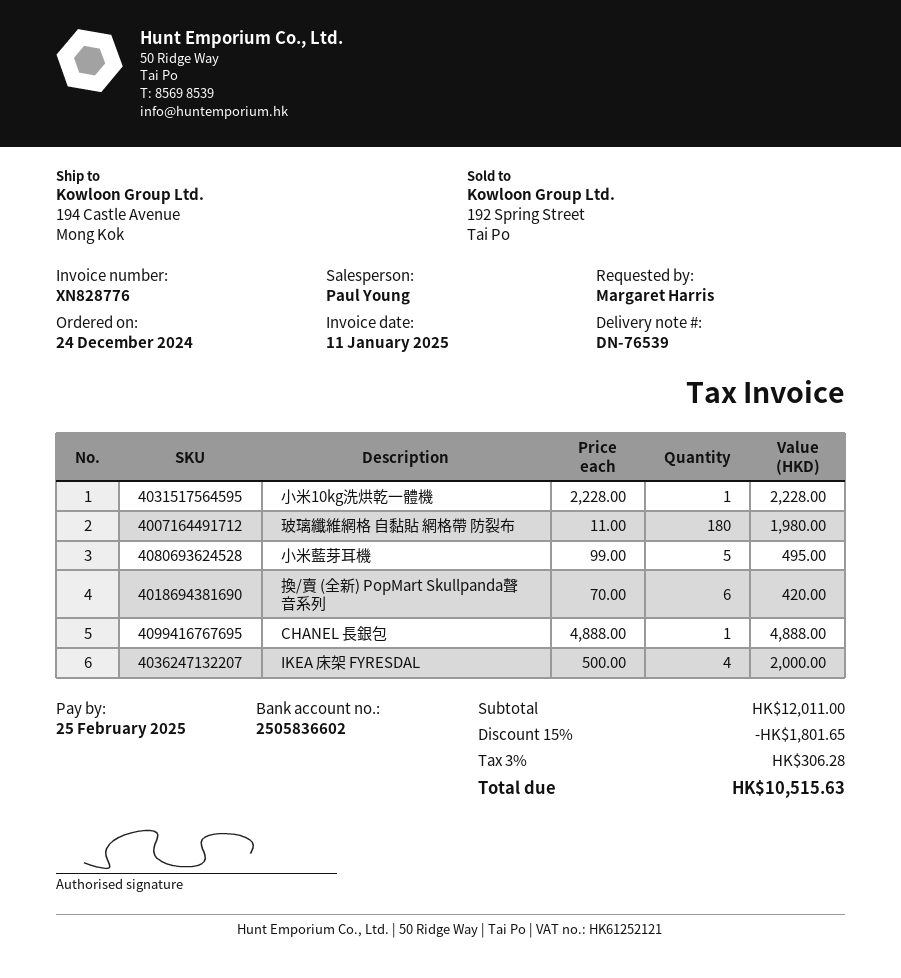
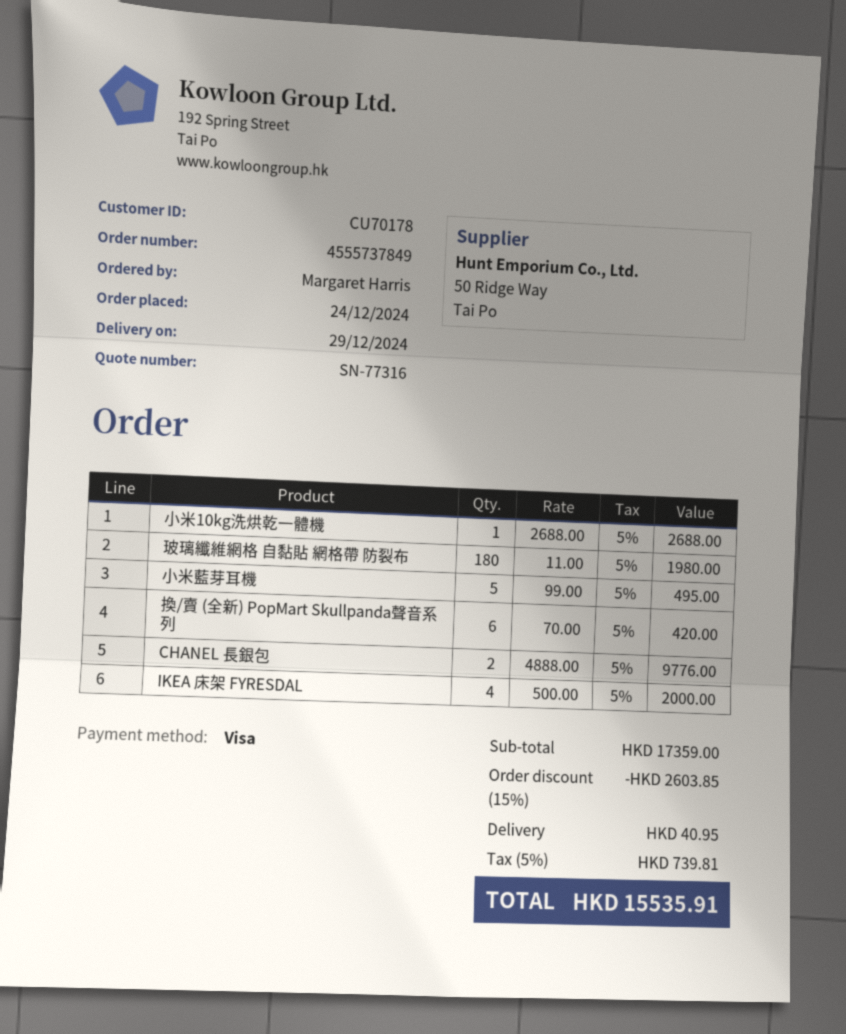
小米10kg洗烘乾一體機: 1 x 2228.00 = 2228.00 -> 1 x 2688.00 = 2688.00
CHANEL 長銀包: 1 x 4888.00 = 4888.00 -> 2 x 4888.00 = 9776.00
subtotal: 12011.00 -> 17359.00
discount: 15% = 1801.65 -> 15% = 2603.85
shipping: none -> 40.95
tax: 3% = 306.28 -> 5% = 739.81
total: 10515.63 -> 15535.91

